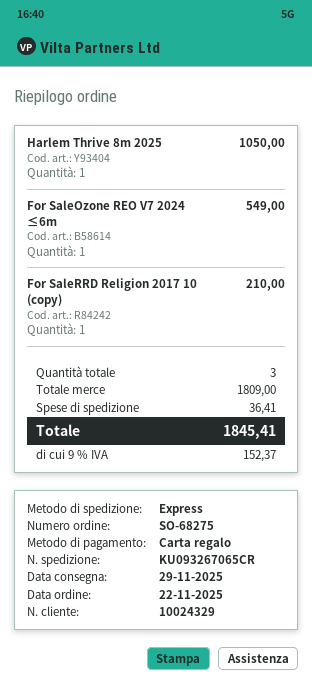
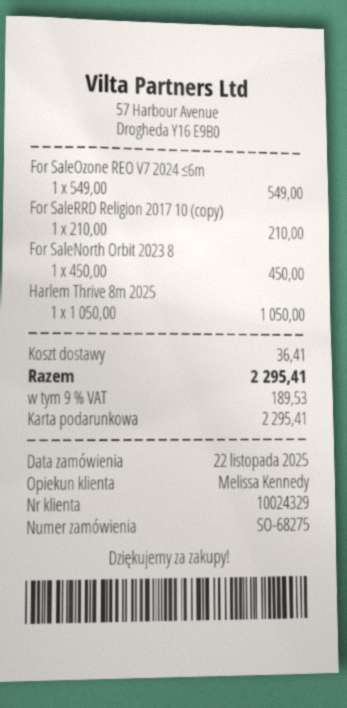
For SaleNorth Orbit 2023 8: none -> 1 for 450.00
tax: 9% = 152.37 -> 9% = 189.53
total: 1845.41 -> 2295.41

